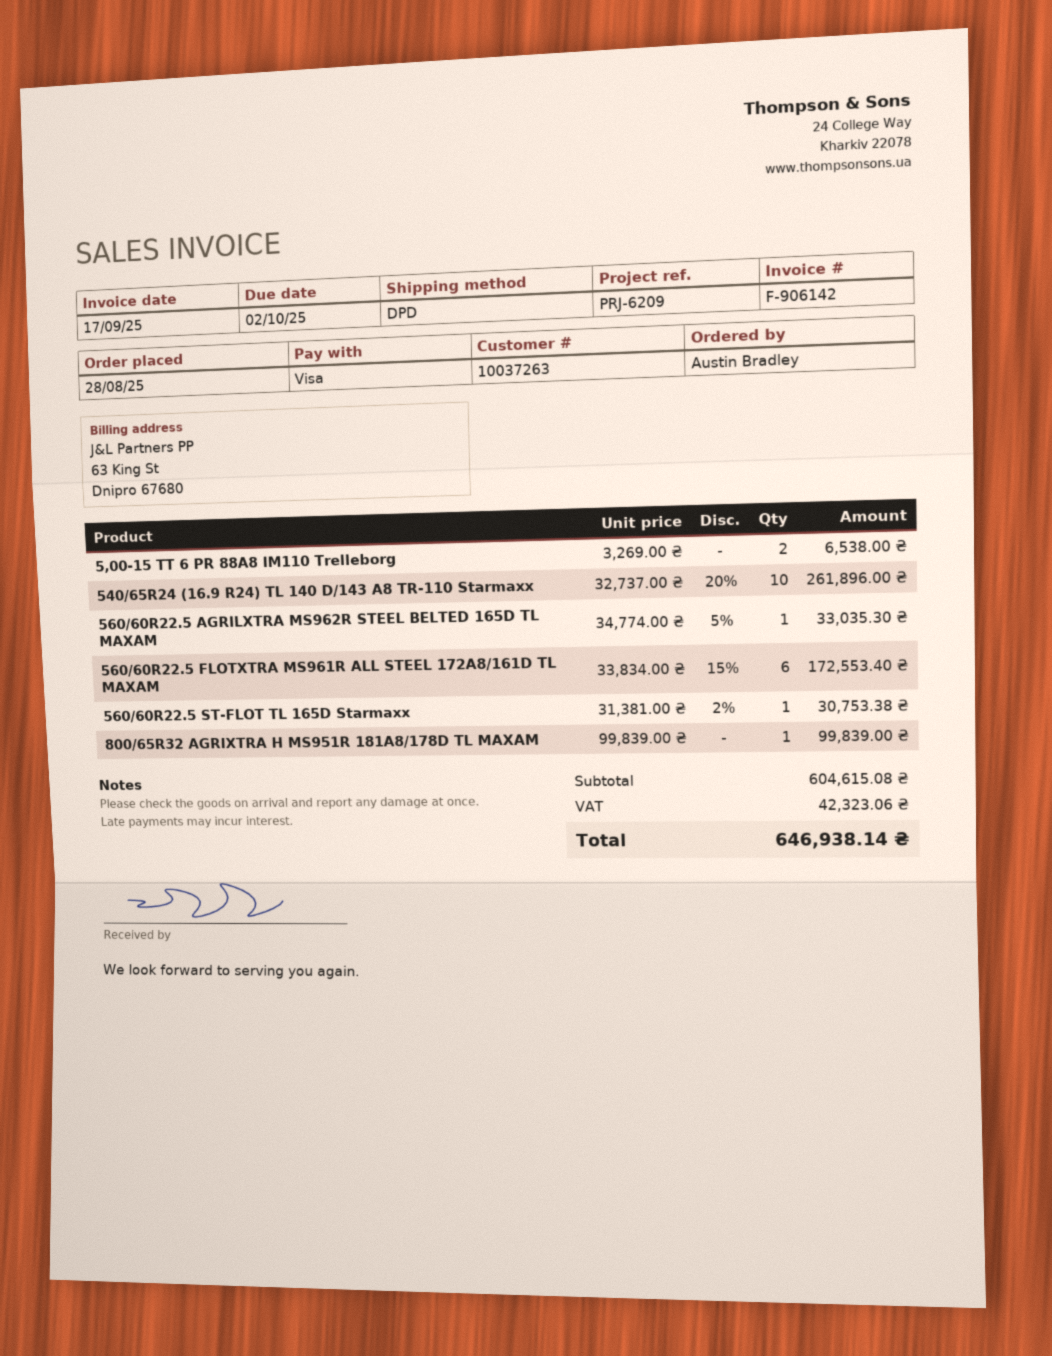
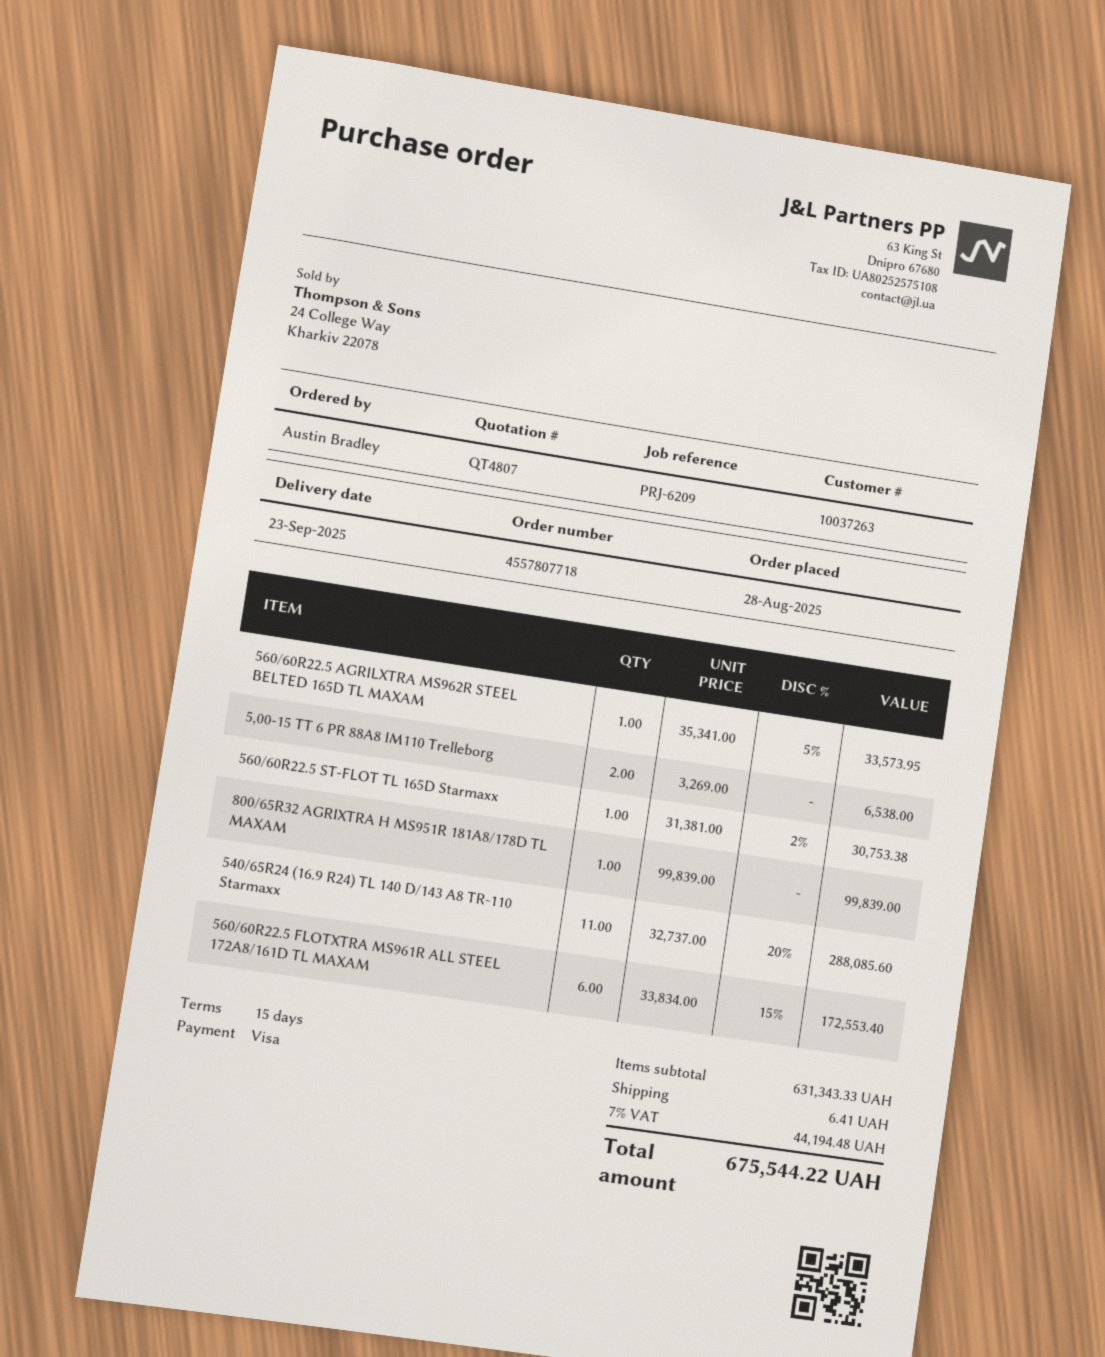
540/65R24 (16.9 R24) TL 140 D/143 A8 TR-110 Starmaxx: 10 x 32737.00 - 20% = 261896.00 -> 11 x 32737.00 - 20% = 288085.60
560/60R22.5 AGRILXTRA MS962R STEEL BELTED 165D TL MAXAM: 1 x 34774.00 - 5% = 33035.30 -> 1 x 35341.00 - 5% = 33573.95
subtotal: 604615.08 -> 631343.33
shipping: none -> 6.41
tax: 42323.06 -> 44194.48
total: 646938.14 -> 675544.22

